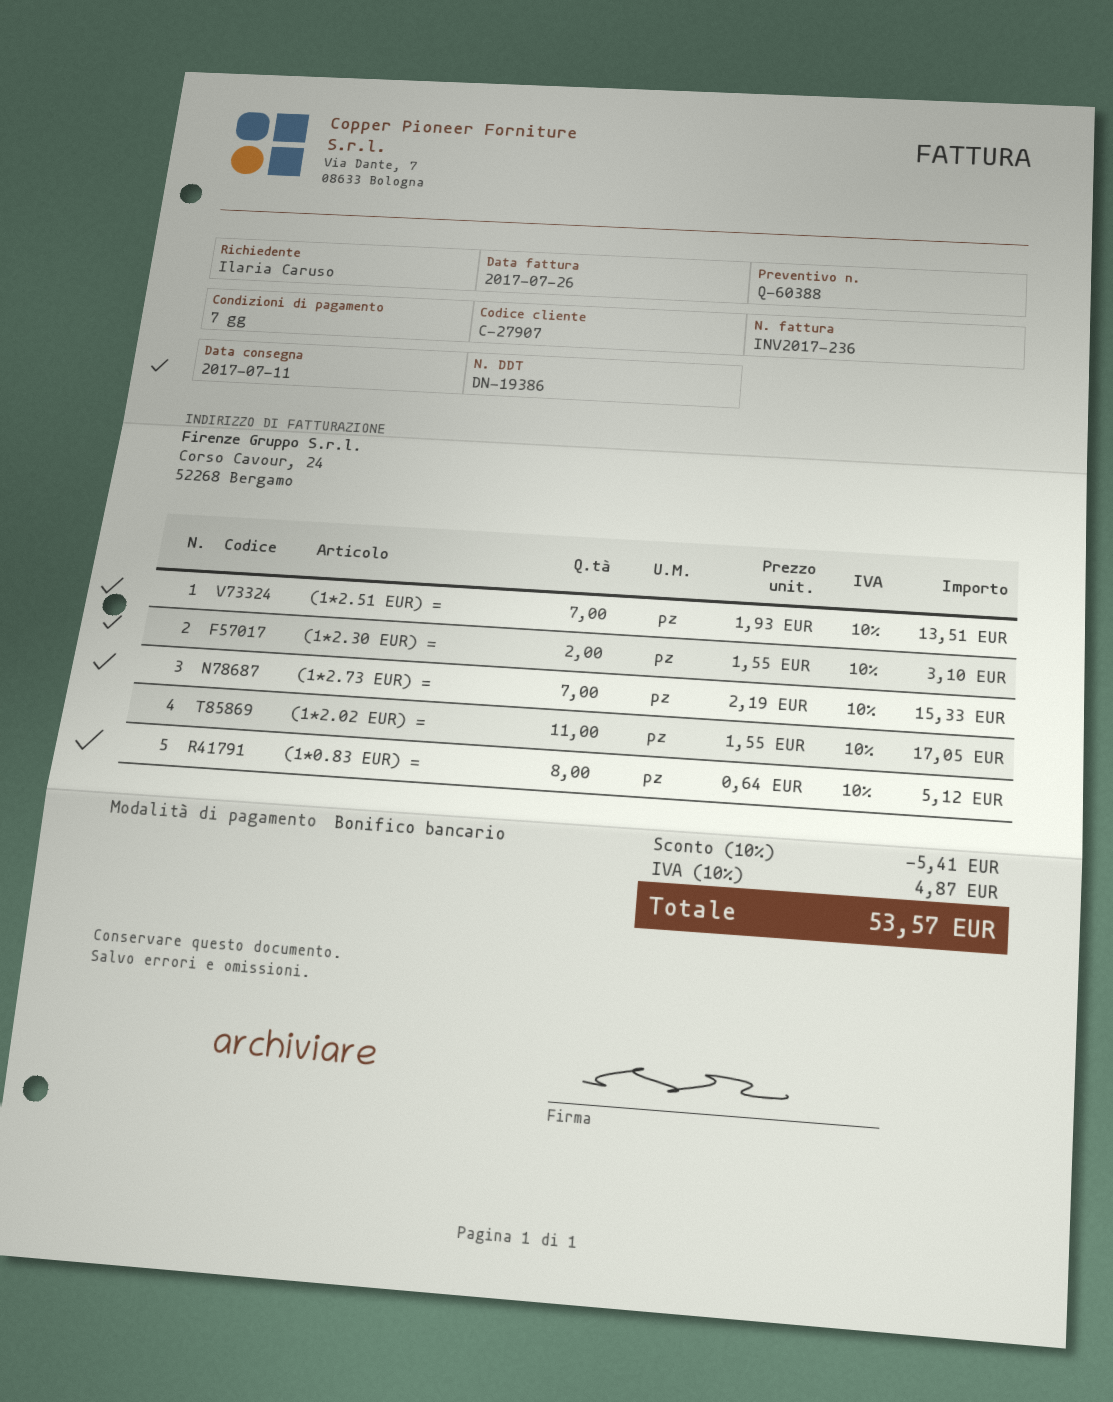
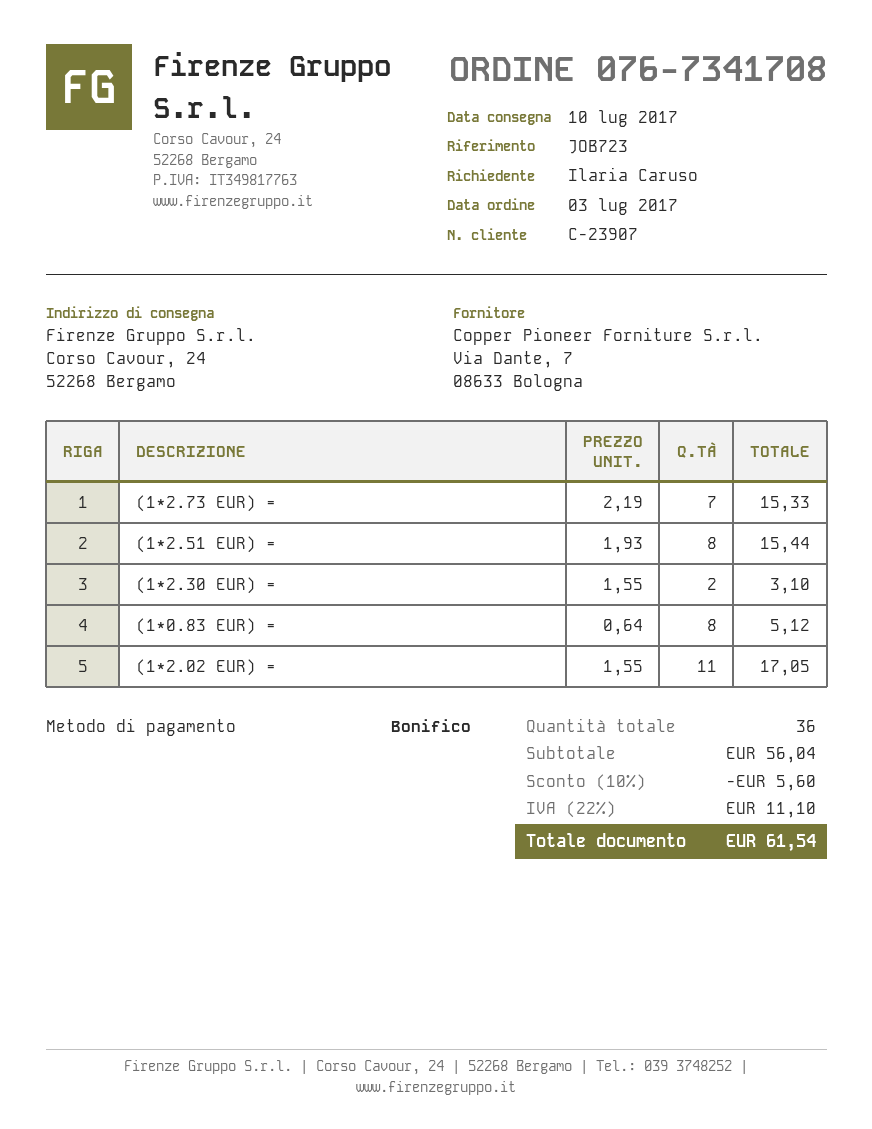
delivery date: 2017-07-11 -> 2017-07-10
customer number: C-27907 -> C-23907
(1*2.51 EUR) =: 7 x 1.93 = 13.51 -> 8 x 1.93 = 15.44
discount: 10% = 5.41 -> 10% = 5.60
tax: 10% = 4.87 -> 22% = 11.10
total: 53.57 -> 61.54

